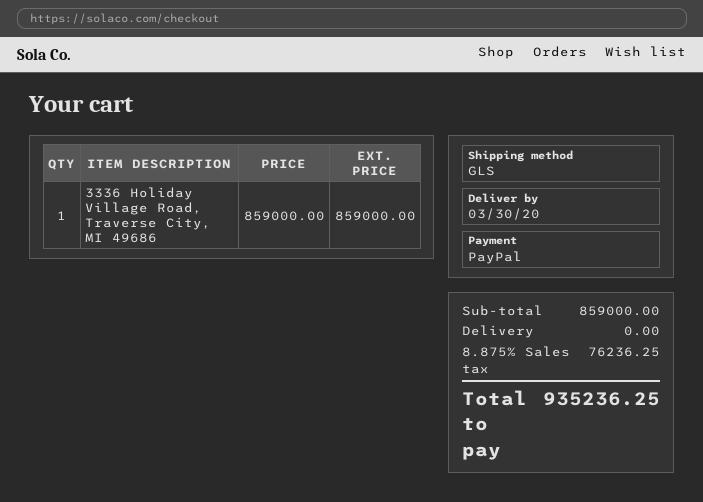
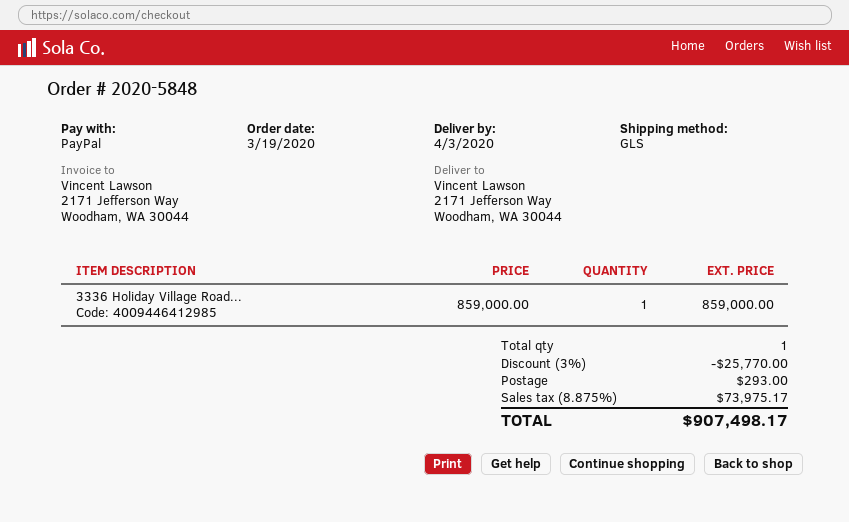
delivery date: 2020-03-30 -> 2020-04-03
discount: none -> 3% = 25770.00
shipping: 0.00 -> 293.00
tax: 8.875% = 76236.25 -> 8.875% = 73975.17
total: 935236.25 -> 907498.17

